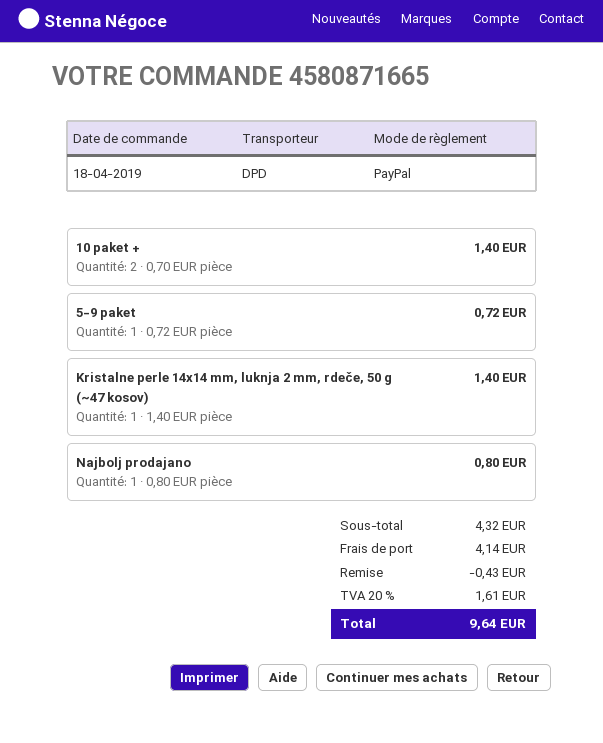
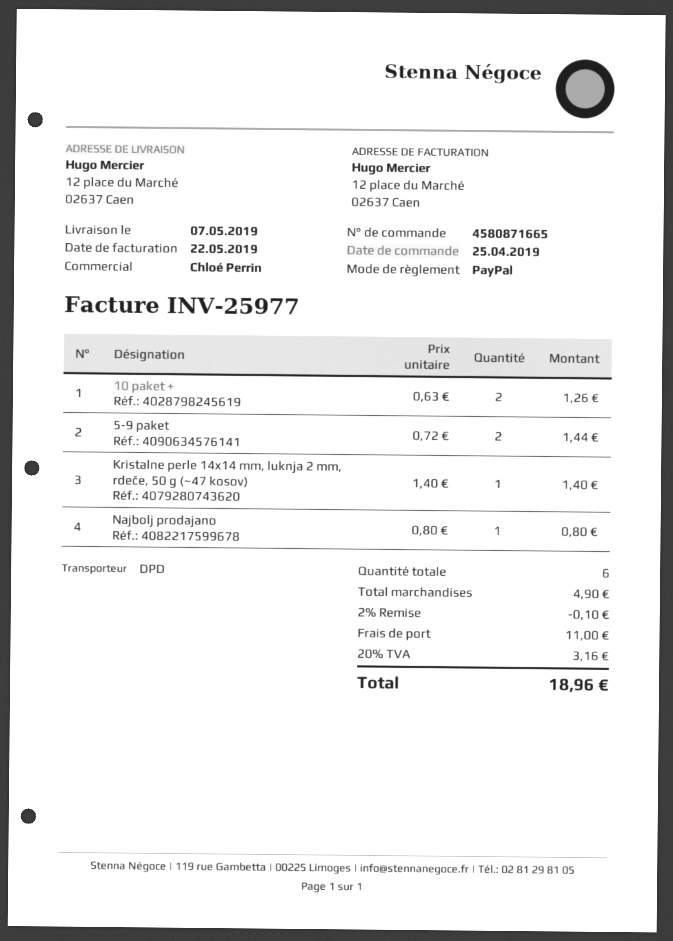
order date: 2019-04-18 -> 2019-04-25
10 paket +: 2 x 0.70 = 1.40 -> 2 x 0.63 = 1.26
5-9 paket: 1 x 0.72 = 0.72 -> 2 x 0.72 = 1.44
subtotal: 4.32 -> 4.90
discount: 0.43 -> 0.10
shipping: 4.14 -> 11.00
tax: 20% = 1.61 -> 20% = 3.16
total: 9.64 -> 18.96

